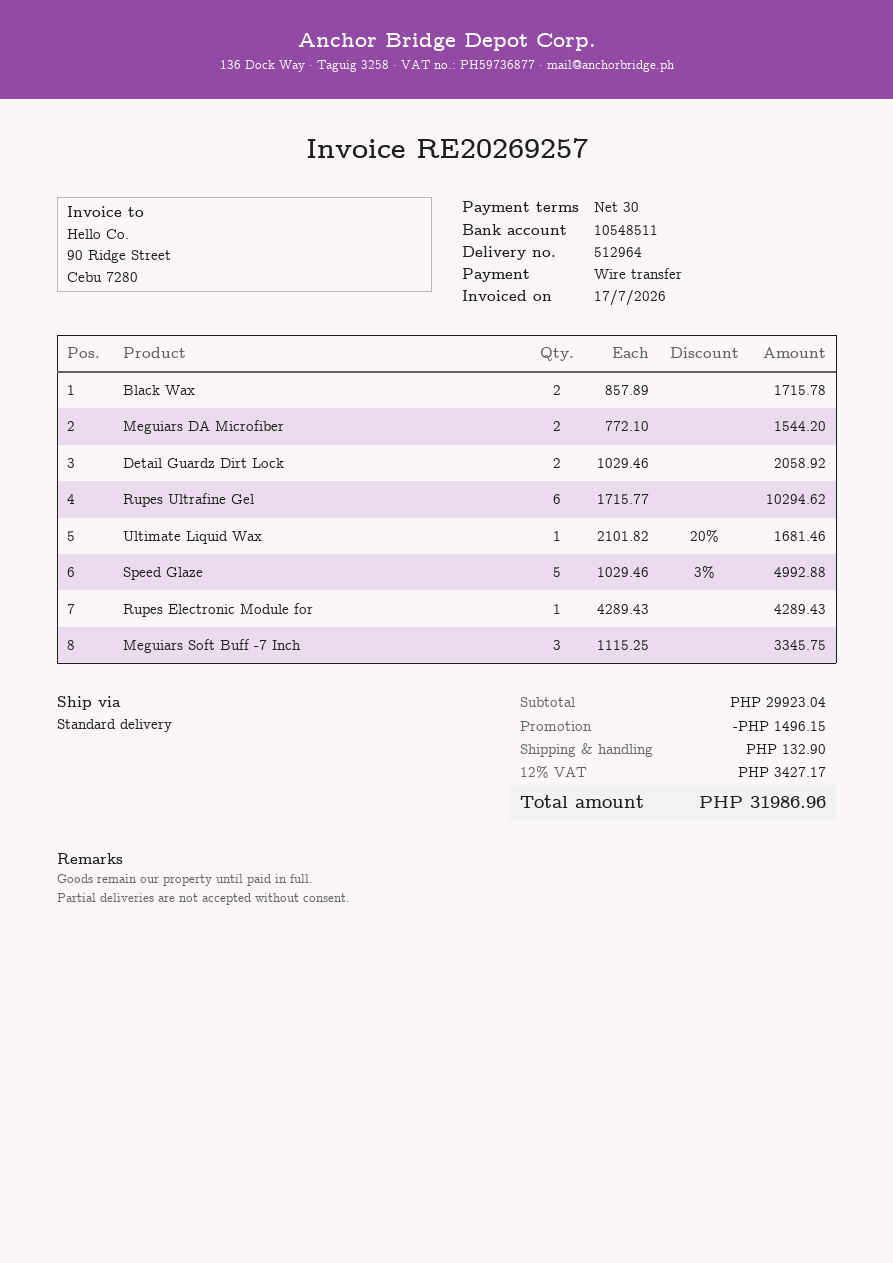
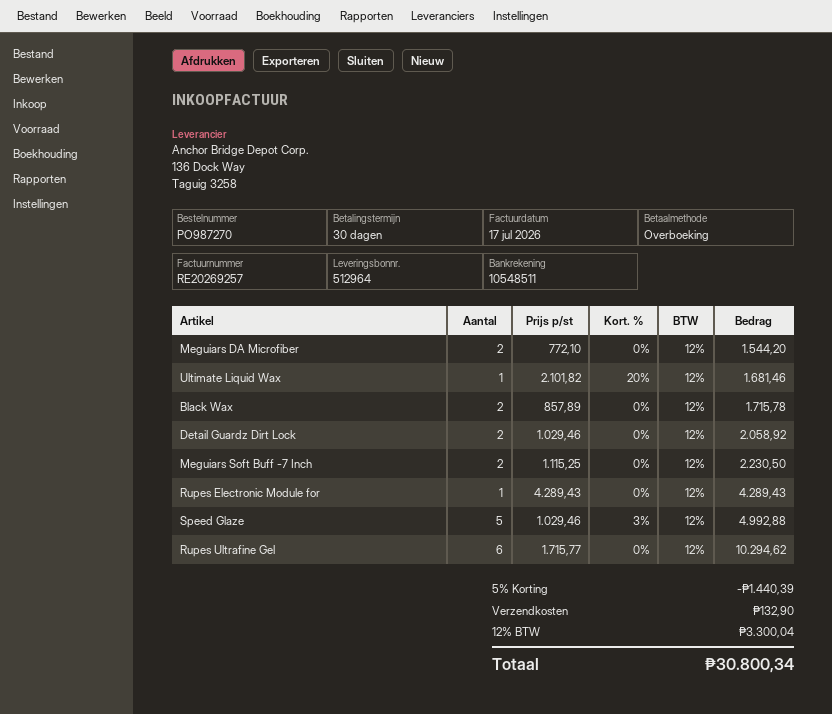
Meguiars Soft Buff -7 Inch: 3 x 1115.25 = 3345.75 -> 2 x 1115.25 = 2230.50
discount: 1496.15 -> 1440.39
tax: 12% = 3427.17 -> 12% = 3300.04
total: 31986.96 -> 30800.34

